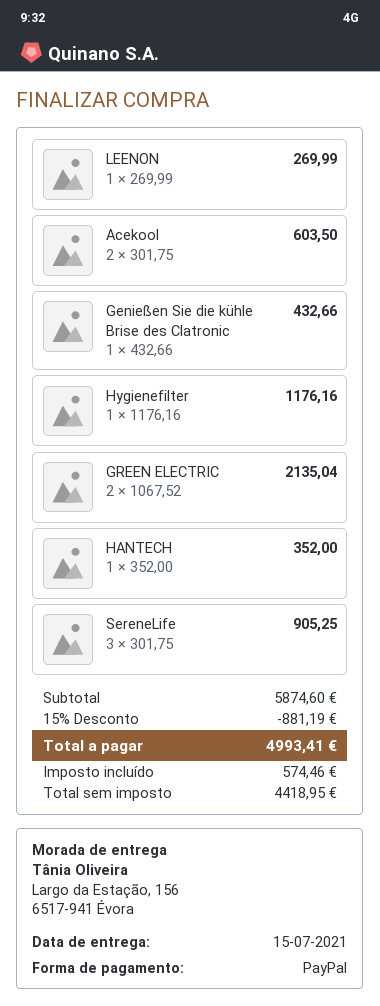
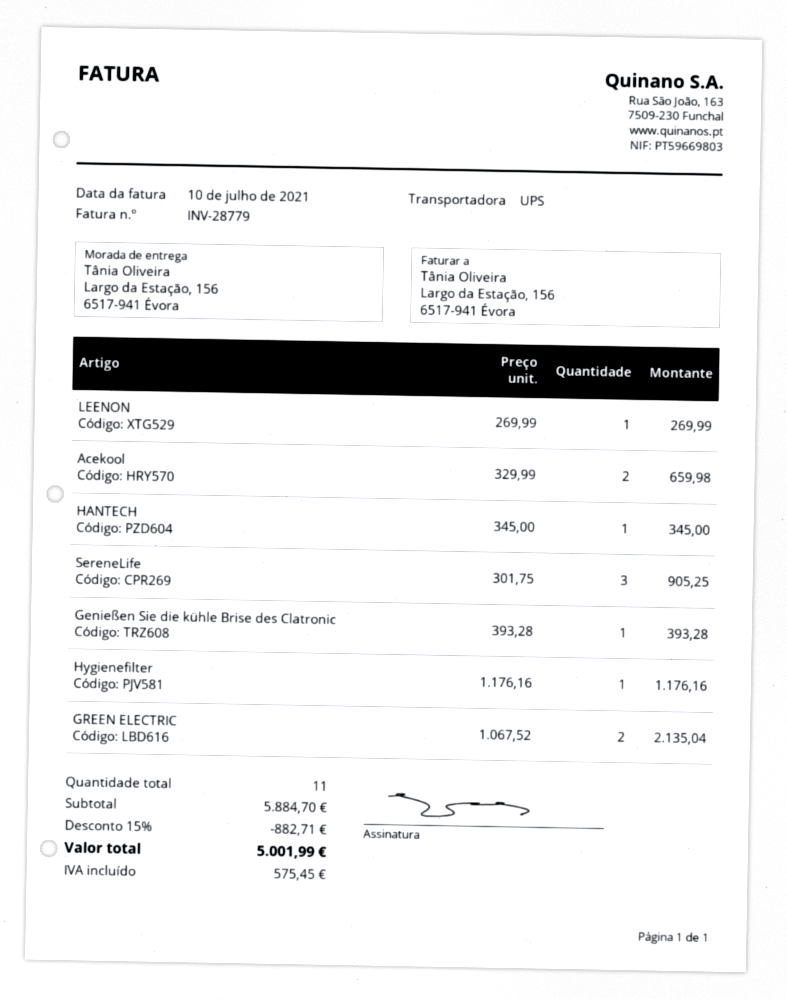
Acekool: 2 x 301.75 = 603.50 -> 2 x 329.99 = 659.98
Genießen Sie die kühle Brise des Clatronic: 1 x 432.66 = 432.66 -> 1 x 393.28 = 393.28
HANTECH: 1 x 352.00 = 352.00 -> 1 x 345.00 = 345.00
subtotal: 5874.60 -> 5884.70
discount: 15% = 881.19 -> 15% = 882.71
tax: 574.46 -> 575.45
total: 4993.41 -> 5001.99

